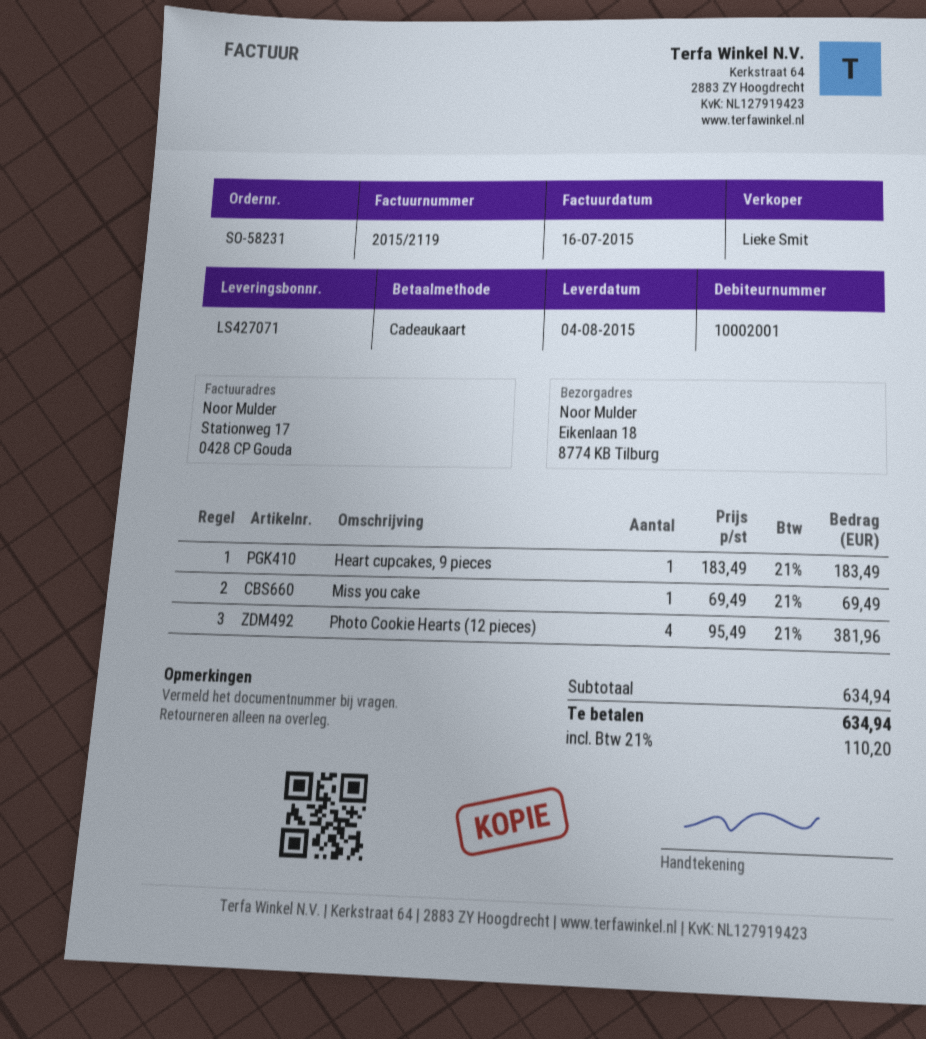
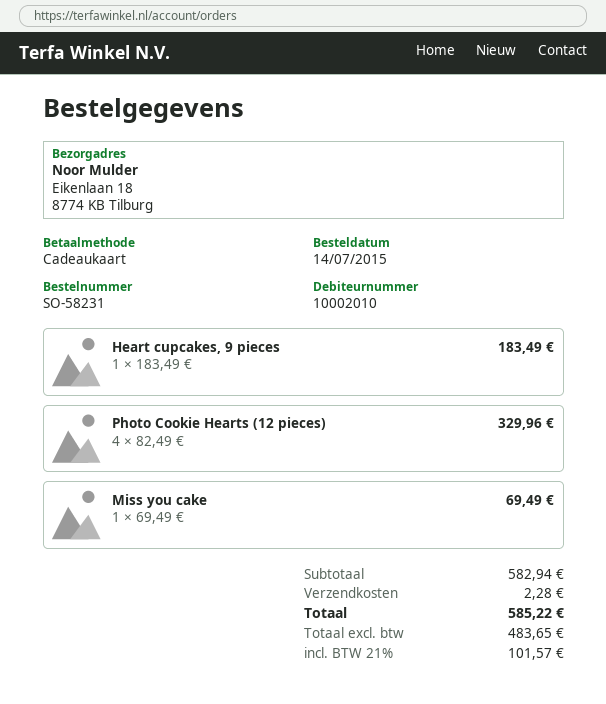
customer number: 10002001 -> 10002010
Photo Cookie Hearts (12 pieces): 4 x 95.49 = 381.96 -> 4 x 82.49 = 329.96
subtotal: 634.94 -> 582.94
shipping: none -> 2.28
tax: 21% = 110.20 -> 21% = 101.57
total: 634.94 -> 585.22

